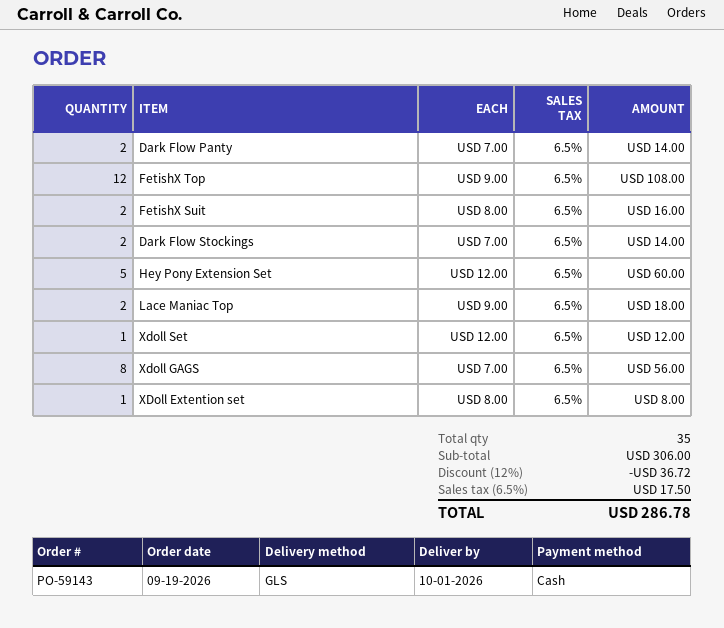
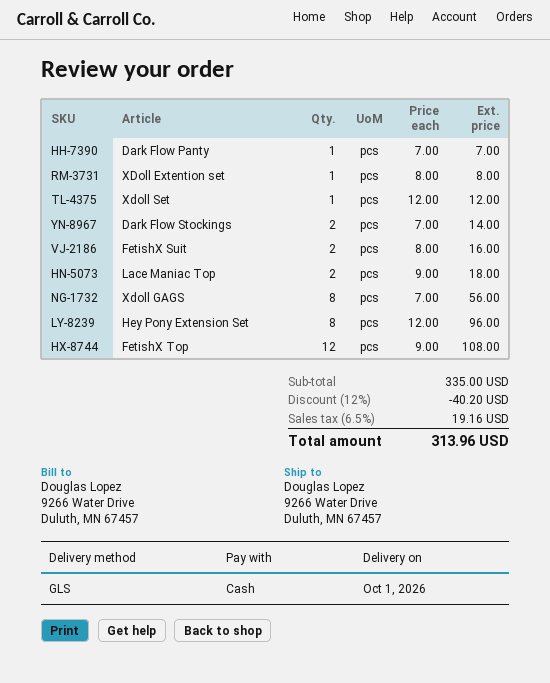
Dark Flow Panty: 2 x 7.00 = 14.00 -> 1 x 7.00 = 7.00
Hey Pony Extension Set: 5 x 12.00 = 60.00 -> 8 x 12.00 = 96.00
subtotal: 306.00 -> 335.00
discount: 12% = 36.72 -> 12% = 40.20
tax: 6.5% = 17.50 -> 6.5% = 19.16
total: 286.78 -> 313.96

